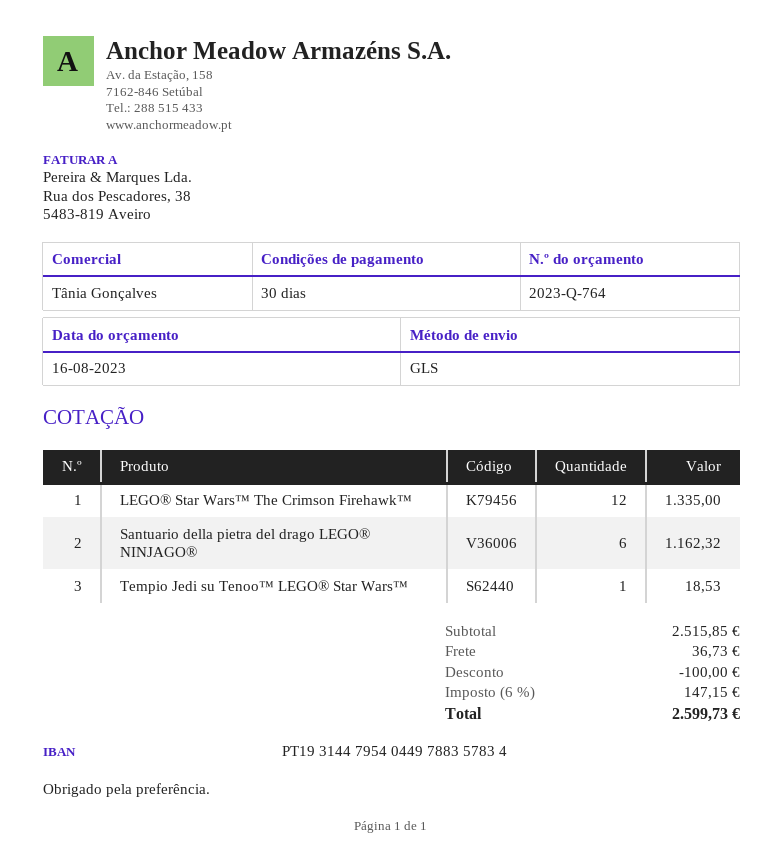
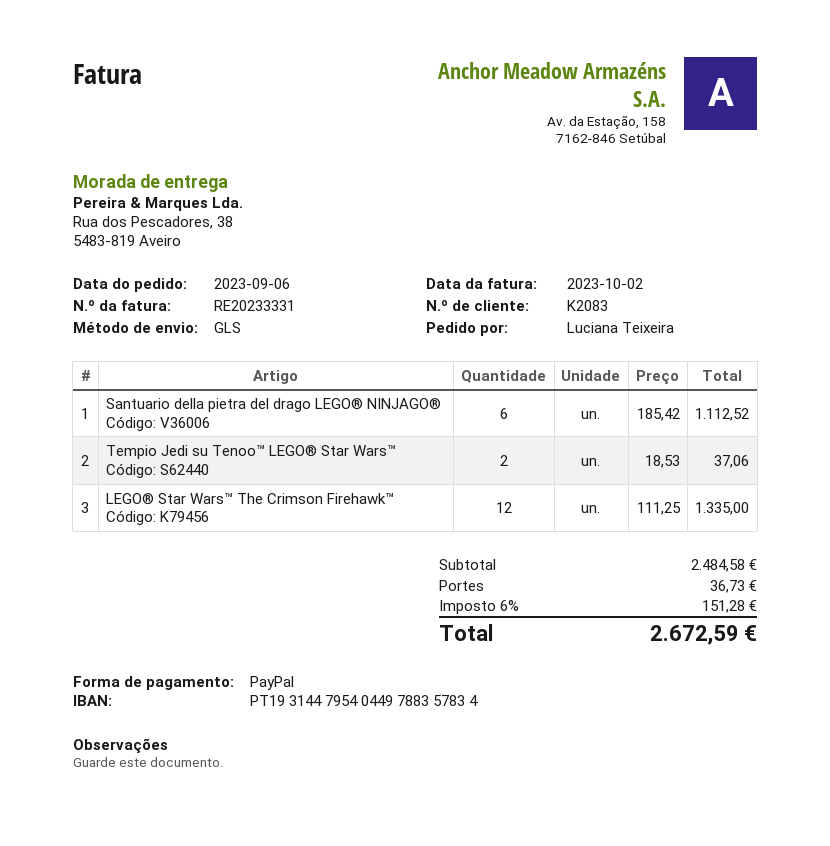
Santuario della pietra del drago LEGO® NINJAGO®: 6 for 1162.32 -> 6 for 1112.52
Tempio Jedi su Tenoo™ LEGO® Star Wars™: 1 for 18.53 -> 2 for 37.06
subtotal: 2515.85 -> 2484.58
discount: 100.00 -> none
tax: 6% = 147.15 -> 6% = 151.28
total: 2599.73 -> 2672.59

